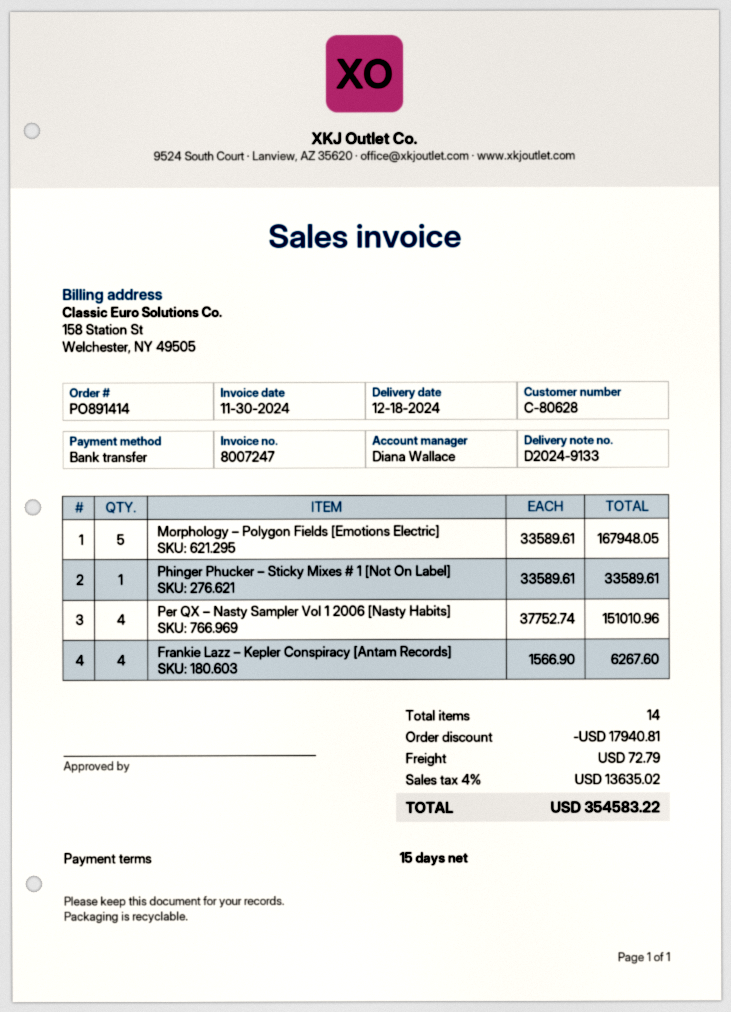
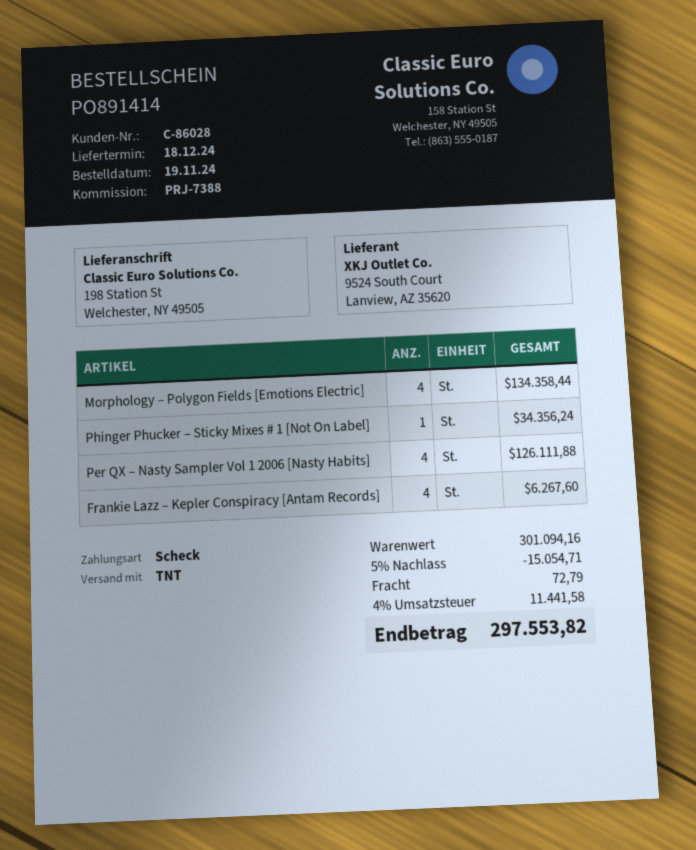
customer number: C-80628 -> C-86028
payment method: bank transfer -> cheque
Morphology – Polygon Fields [Emotions Electric]: 5 for 167948.05 -> 4 for 134358.44
Phinger Phucker – Sticky Mixes # 1 [Not On Label]: 1 for 33589.61 -> 1 for 34356.24
Per QX – Nasty Sampler Vol 1 2006 [Nasty Habits]: 4 for 151010.96 -> 4 for 126111.88
discount: 17940.81 -> 15054.71
tax: 4% = 13635.02 -> 4% = 11441.58
total: 354583.22 -> 297553.82

